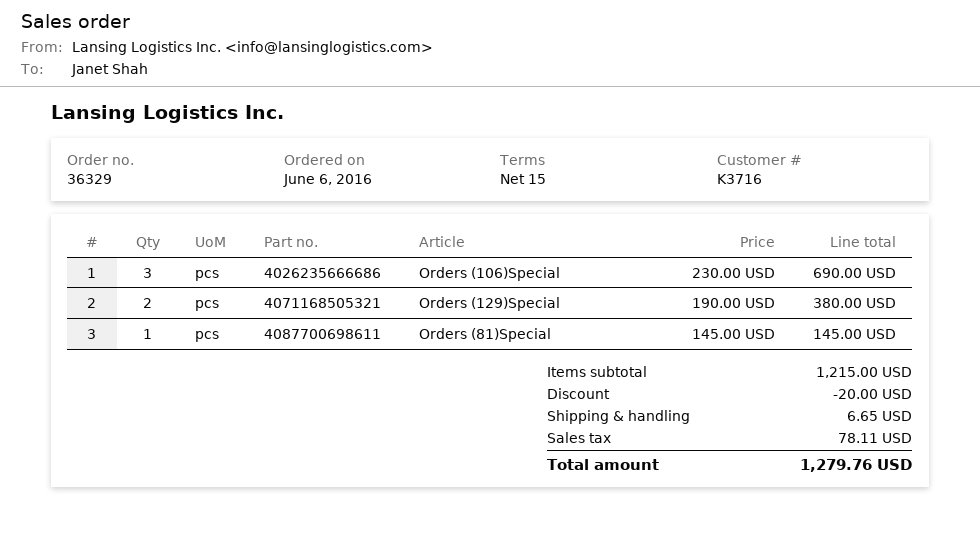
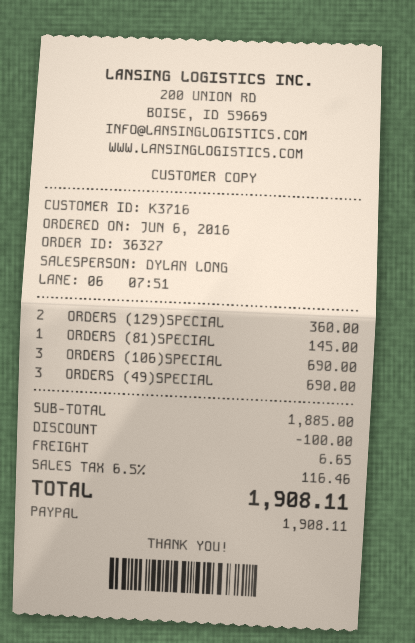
order number: 36329 -> 36327
Orders (129)Special: 2 for 380.00 -> 2 for 360.00
ORDERS (49)SPECIAL: none -> 3 for 690.00
subtotal: 1215.00 -> 1885.00
discount: 20.00 -> 100.00
tax: 78.11 -> 116.46
total: 1279.76 -> 1908.11

